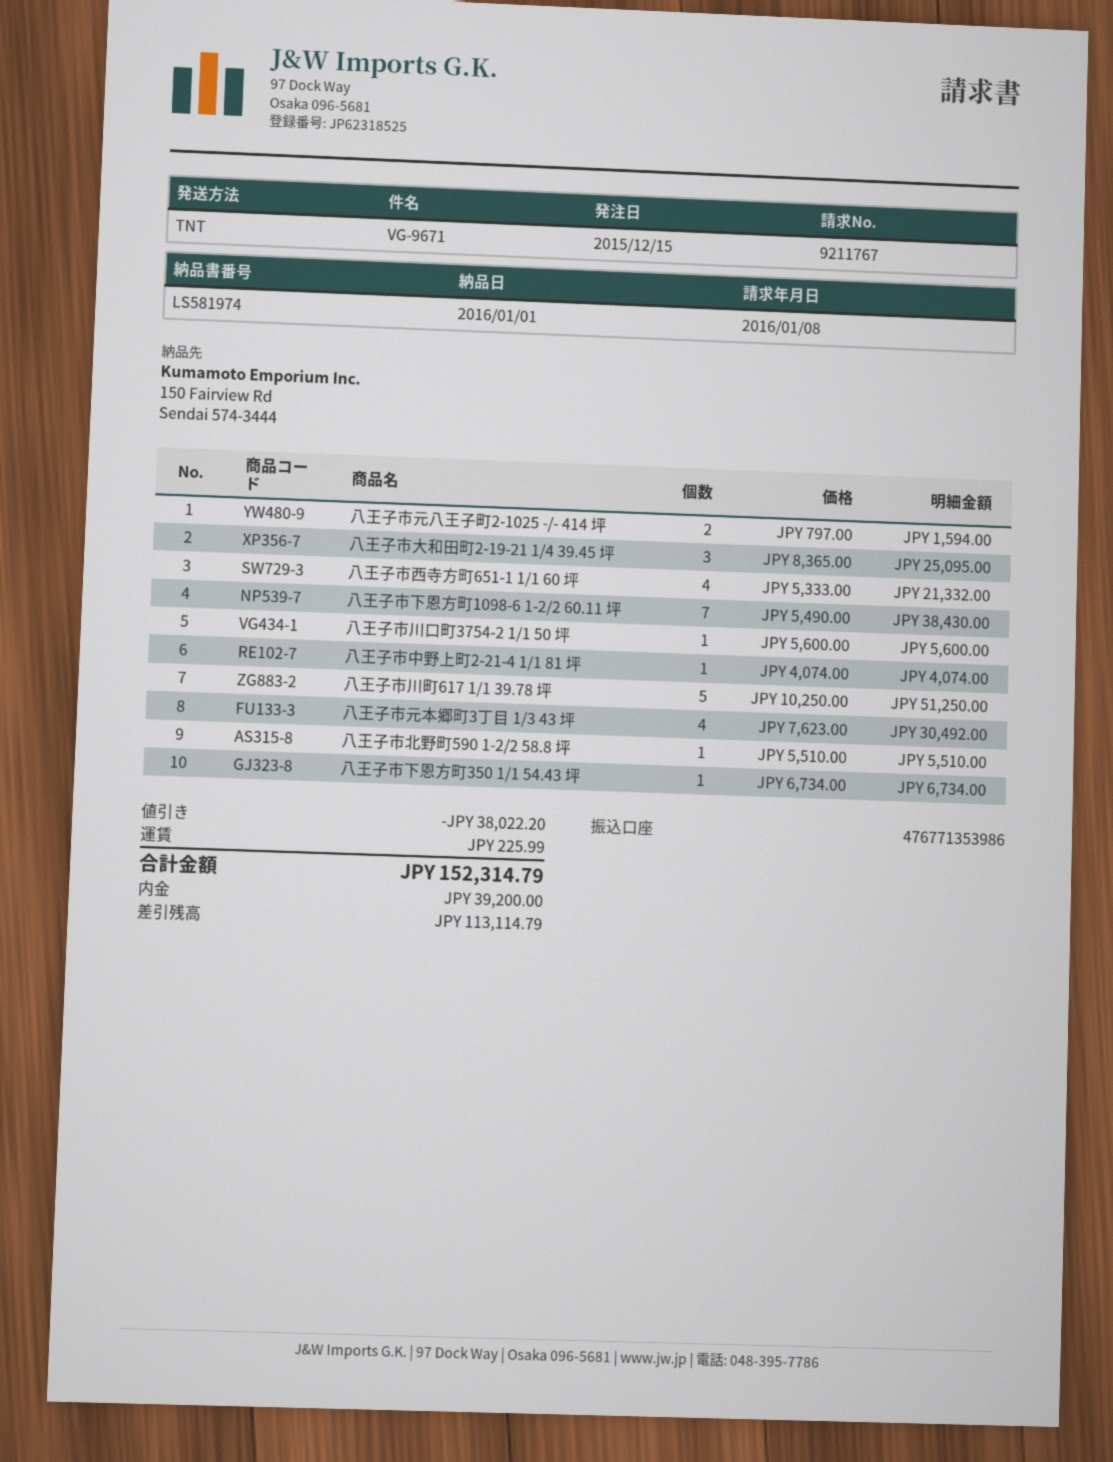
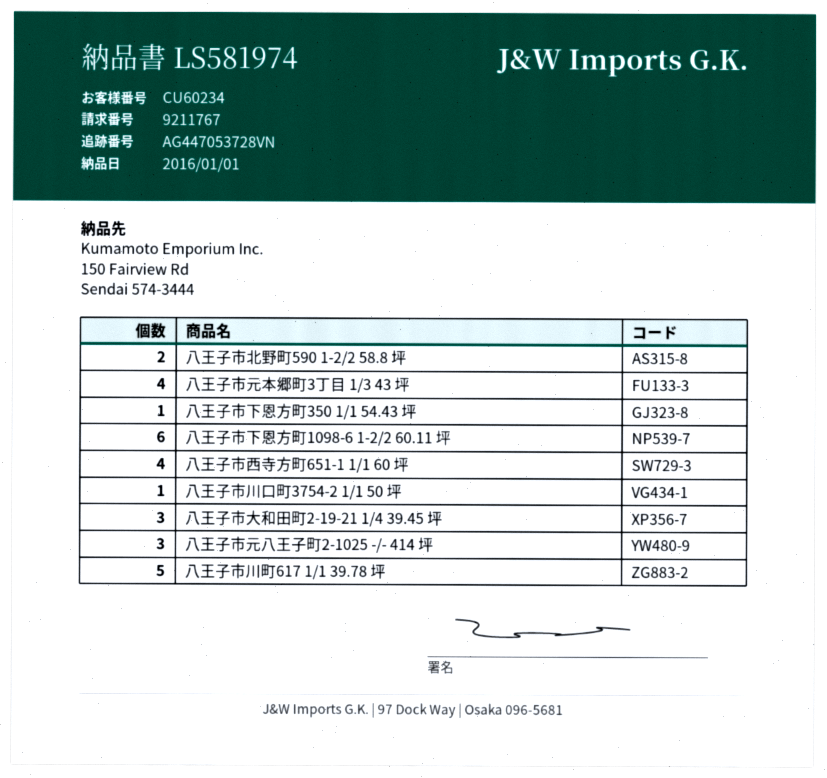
八王子市元八王子町2-1025 -/- 414 坪: 2 -> 3
八王子市下恩方町1098-6 1-2/2 60.11 坪: 7 -> 6
八王子市中野上町2-21-4 1/1 81 坪: 1 -> none
八王子市北野町590 1-2/2 58.8 坪: 1 -> 2

